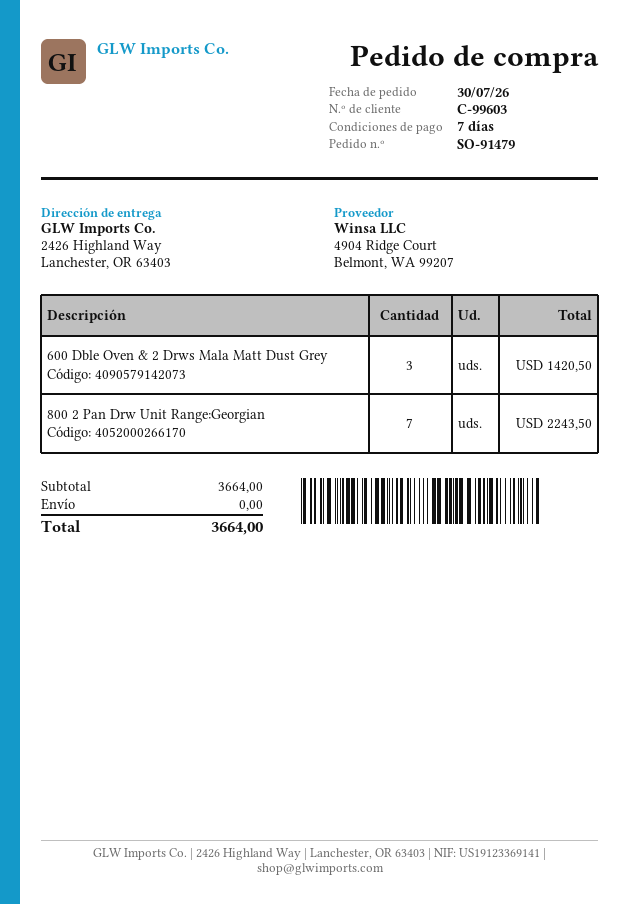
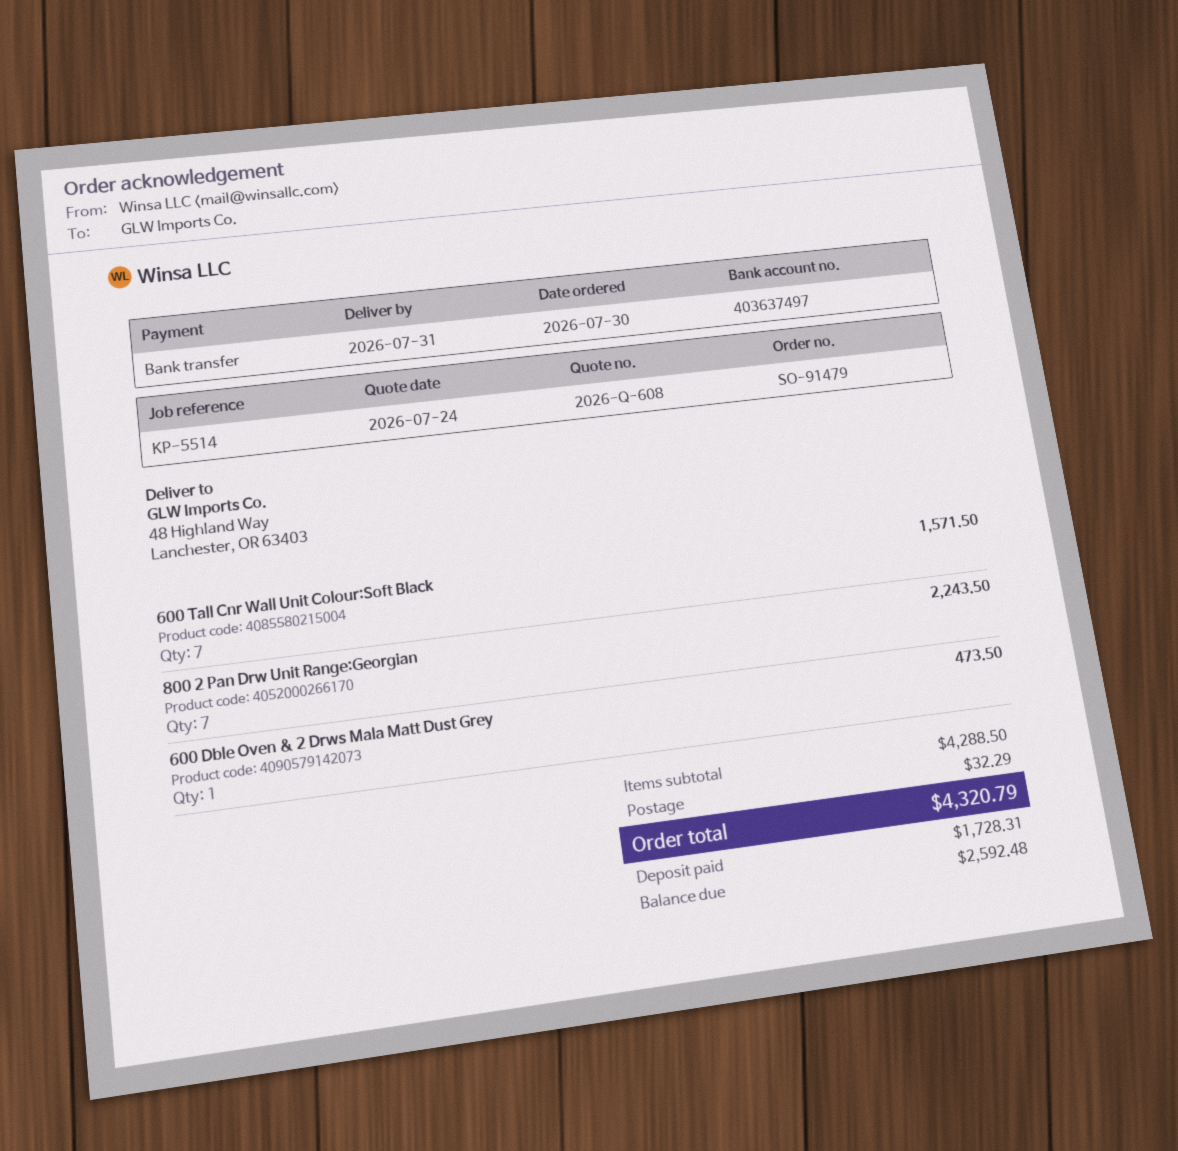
ship to: 2426 Highland Way, Lanchester, OR 63403 -> 48 Highland Way, Lanchester, OR 63403
600 Dble Oven & 2 Drws Mala Matt Dust Grey: 3 for 1420.50 -> 1 for 473.50
600 Tall Cnr Wall Unit Colour:Soft Black: none -> 7 for 1571.50
subtotal: 3664.00 -> 4288.50
shipping: 0.00 -> 32.29
total: 3664.00 -> 4320.79

